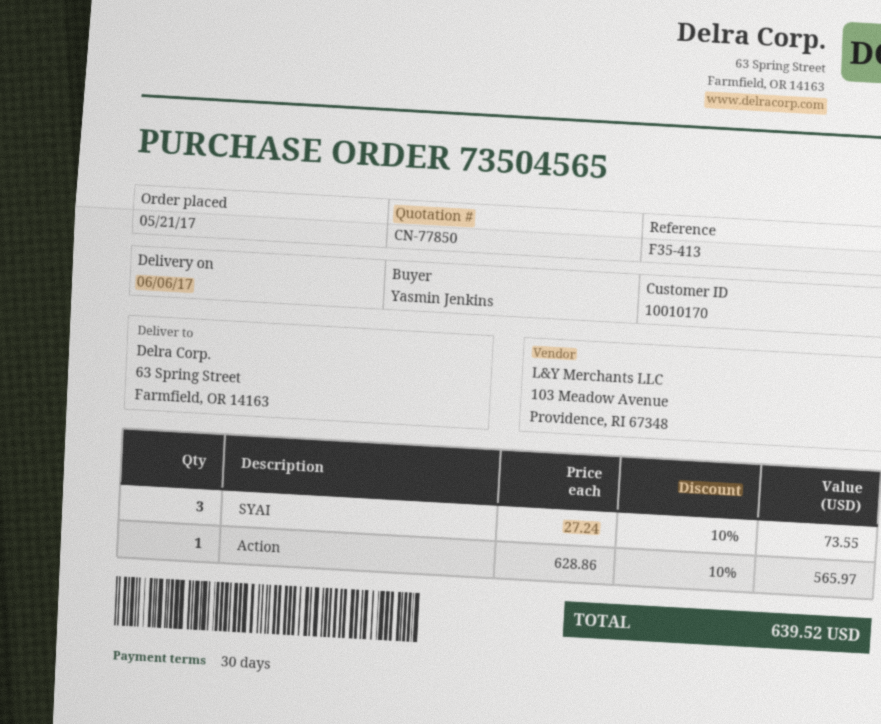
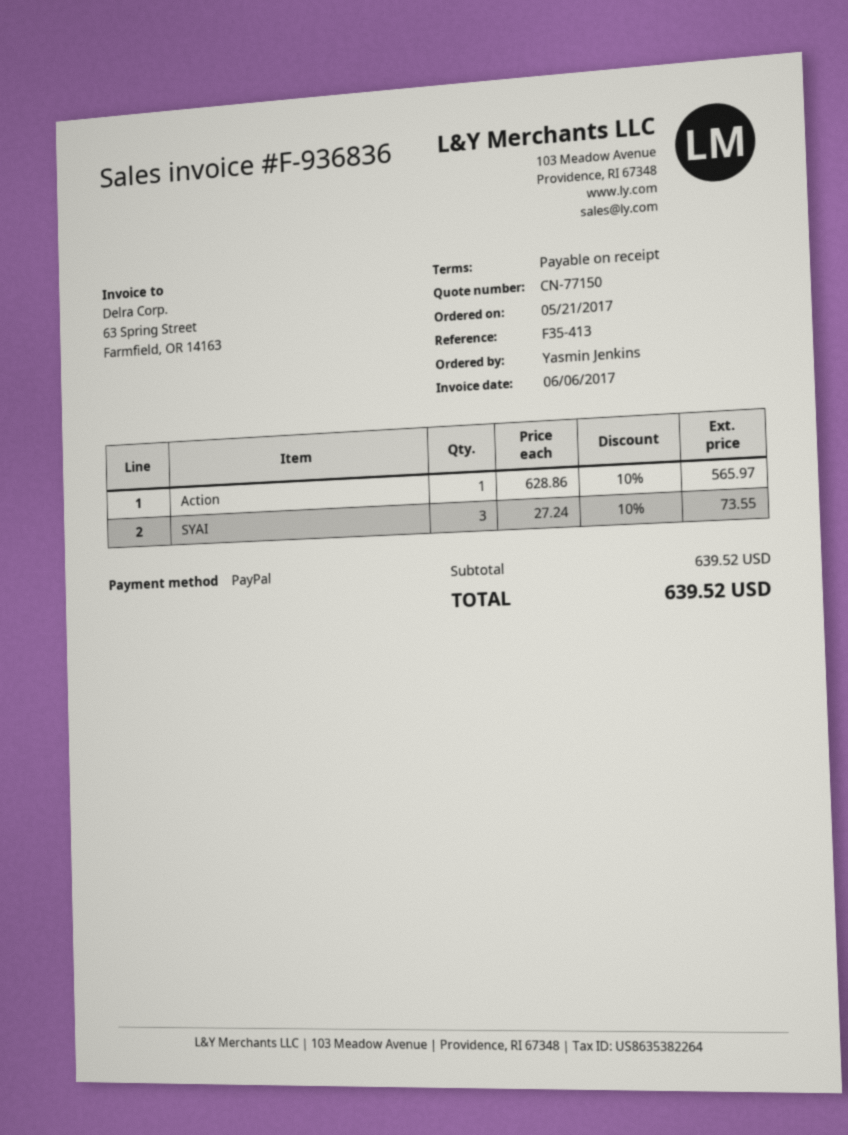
quote number: CN-77850 -> CN-77150
payment terms: 30 days -> on receipt

